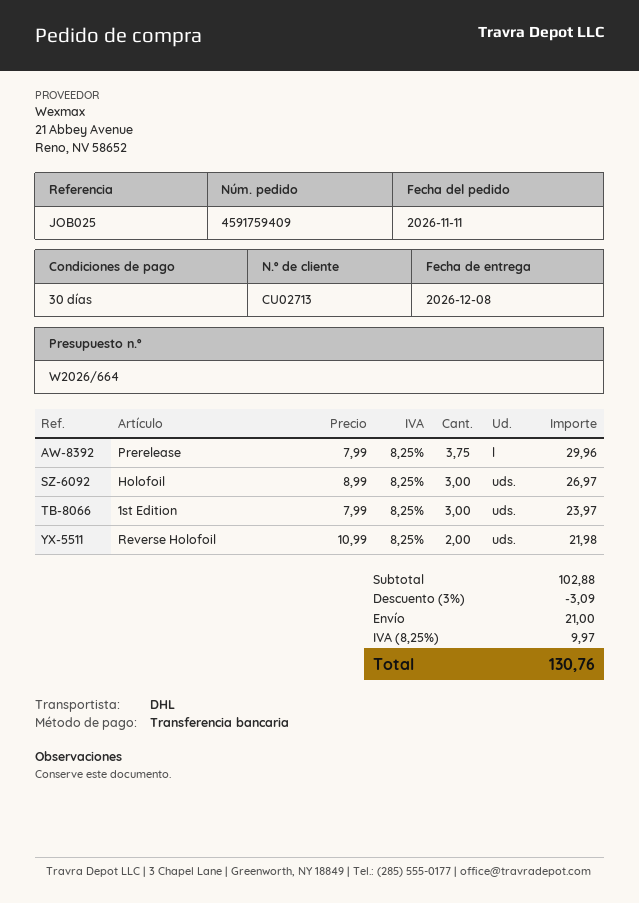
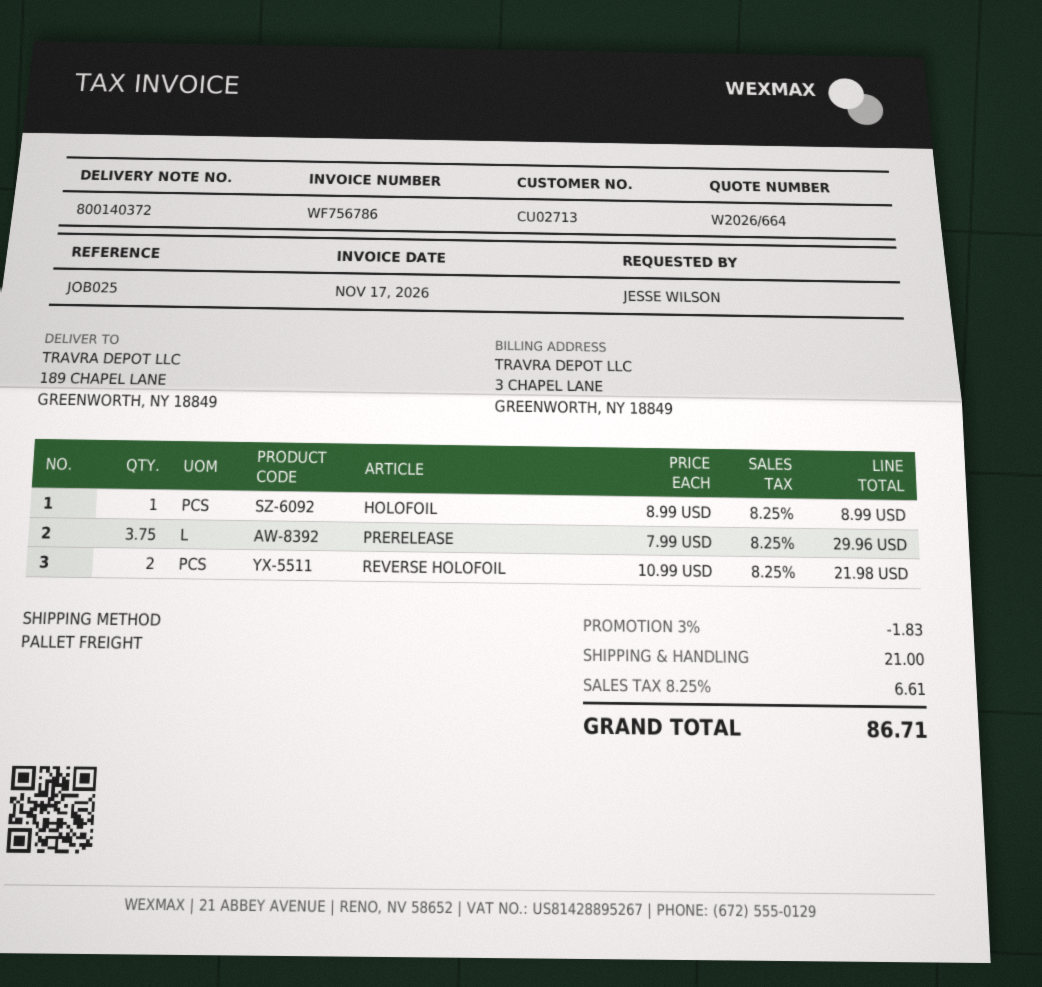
shipping method: DHL -> pallet freight
Holofoil: 3 x 8.99 = 26.97 -> 1 x 8.99 = 8.99
1st Edition: 3 x 7.99 = 23.97 -> none
discount: 3% = 3.09 -> 3% = 1.83
tax: 8.25% = 9.97 -> 8.25% = 6.61
total: 130.76 -> 86.71

